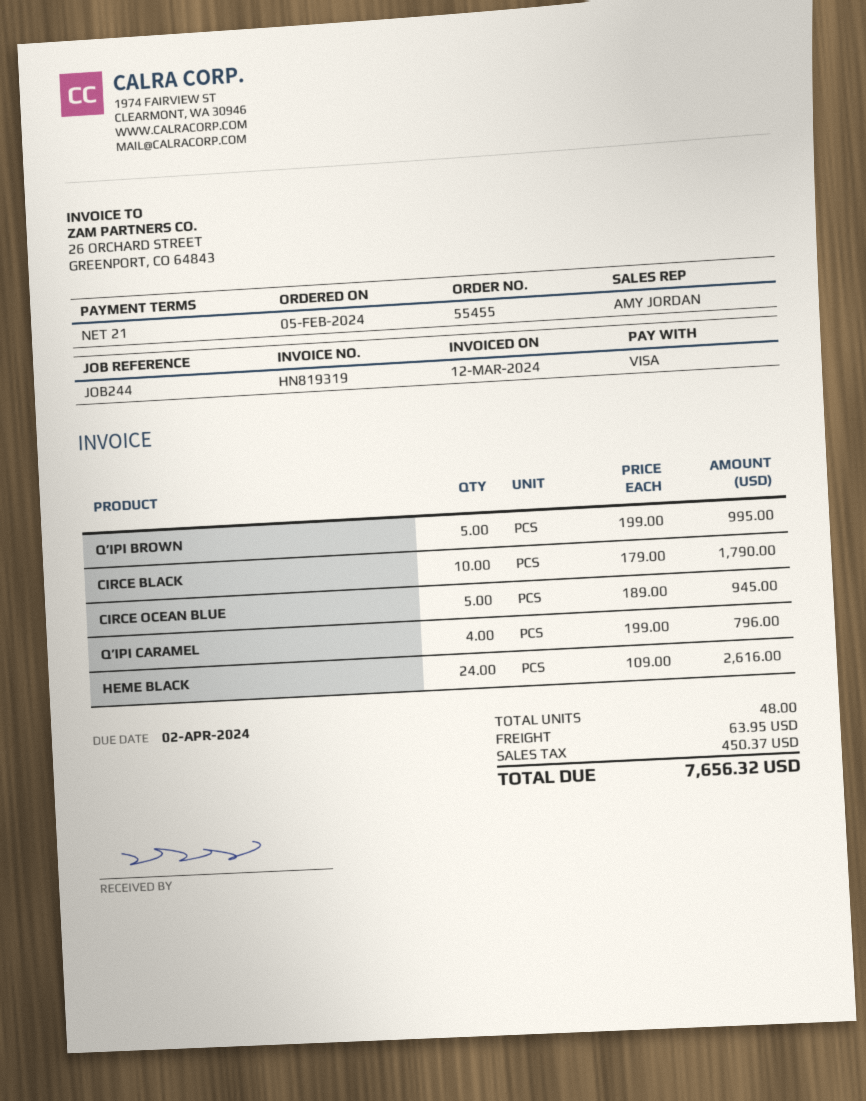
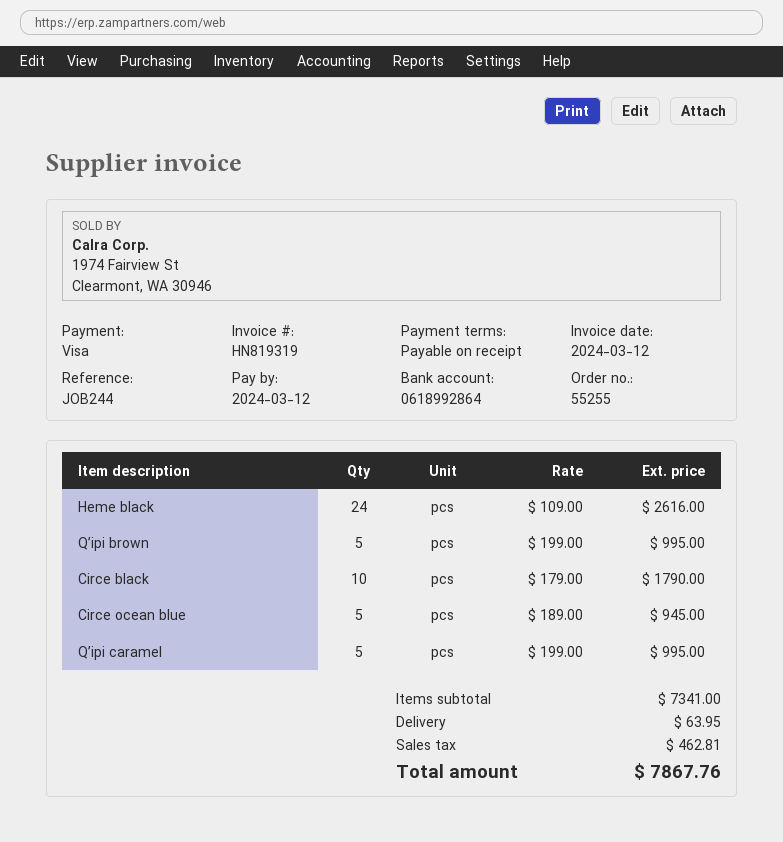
order number: 55455 -> 55255
payment terms: 21 days -> on receipt
due date: 2024-04-02 -> 2024-03-12
Q’IPI CARAMEL: 4 x 199.00 = 796.00 -> 5 x 199.00 = 995.00
tax: 450.37 -> 462.81
total: 7656.32 -> 7867.76

